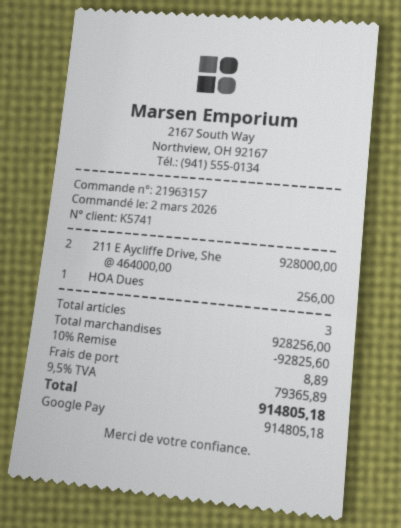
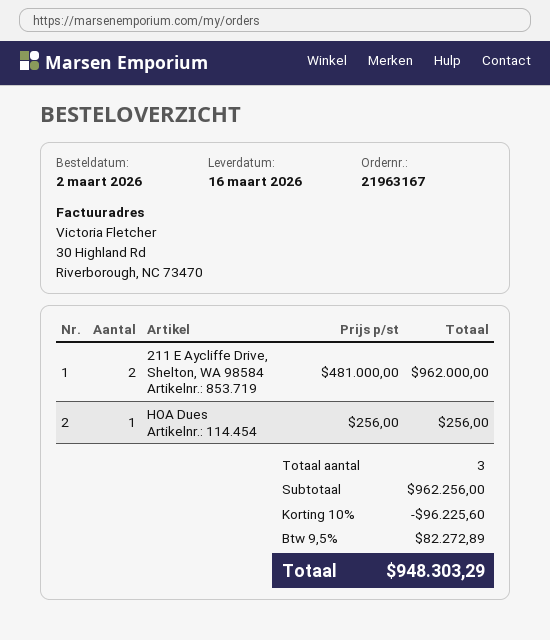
order number: 21963157 -> 21963167
211 E Aycliffe Drive, She: 2 x 464000.00 = 928000.00 -> 2 x 481000.00 = 962000.00
subtotal: 928256.00 -> 962256.00
discount: 10% = 92825.60 -> 10% = 96225.60
shipping: 8.89 -> none
tax: 9.5% = 79365.89 -> 9.5% = 82272.89
total: 914805.18 -> 948303.29

